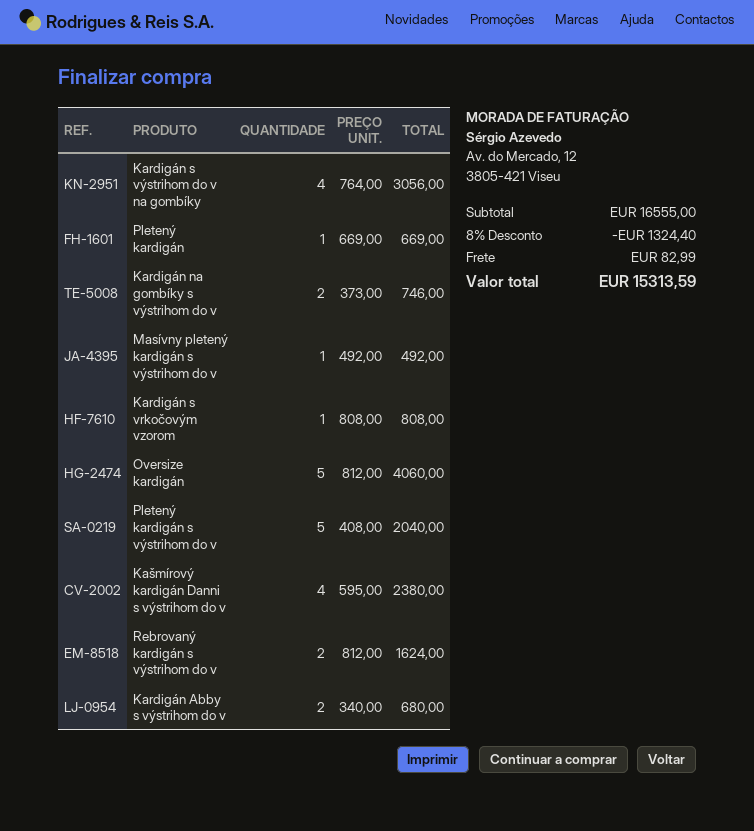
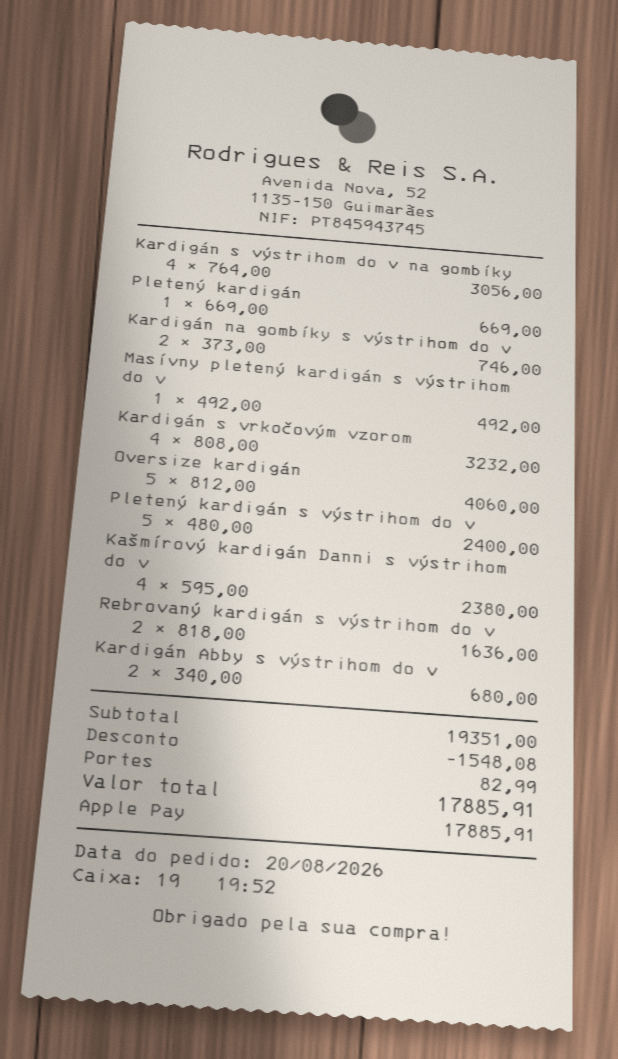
Kardigán s vrkočovým vzorom: 1 x 808.00 = 808.00 -> 4 x 808.00 = 3232.00
Pletený kardigán s výstrihom do v: 5 x 408.00 = 2040.00 -> 5 x 480.00 = 2400.00
Rebrovaný kardigán s výstrihom do v: 2 x 812.00 = 1624.00 -> 2 x 818.00 = 1636.00
subtotal: 16555.00 -> 19351.00
discount: 1324.40 -> 1548.08
total: 15313.59 -> 17885.91

